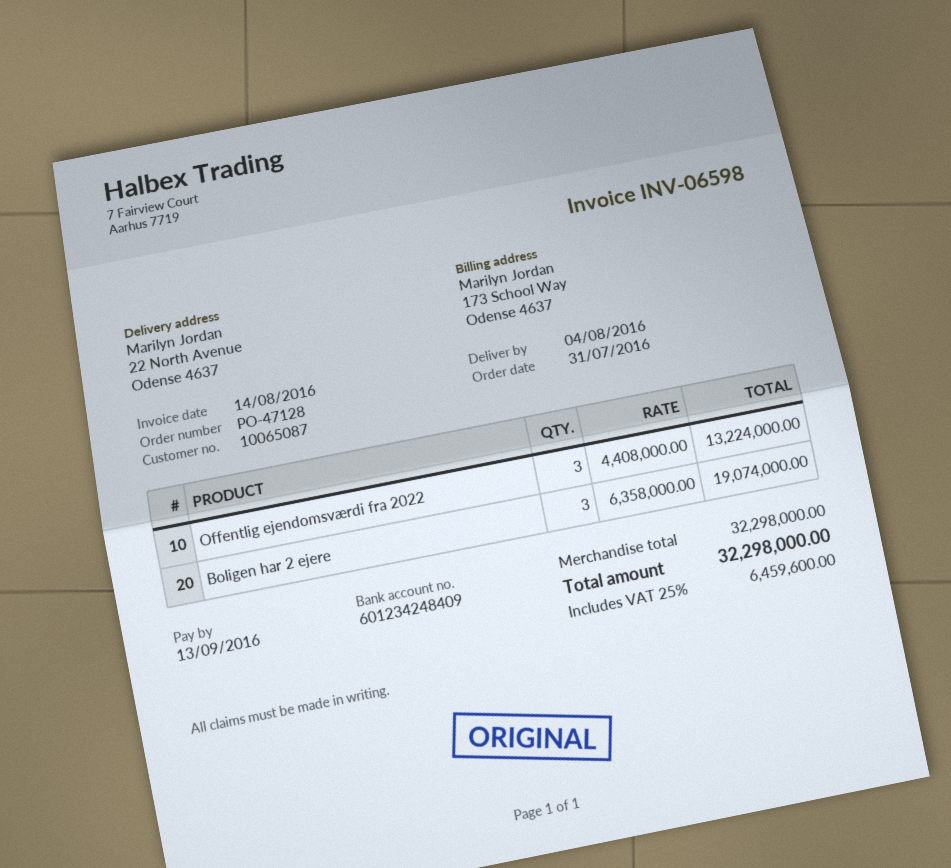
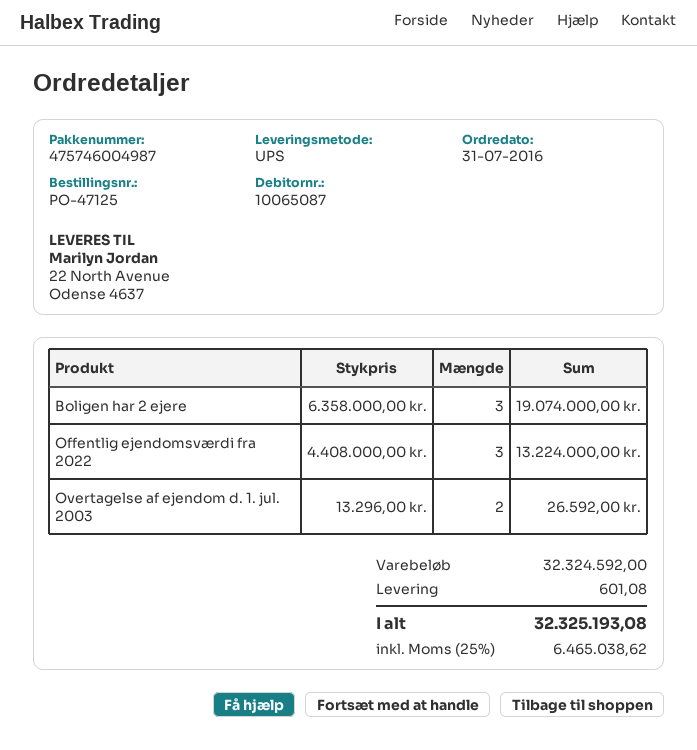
order number: PO-47128 -> PO-47125
Overtagelse af ejendom d. 1. jul. 2003: none -> 2 x 13296.00 = 26592.00
subtotal: 32298000.00 -> 32324592.00
shipping: none -> 601.08
tax: 25% = 6459600.00 -> 25% = 6465038.62
total: 32298000.00 -> 32325193.08

